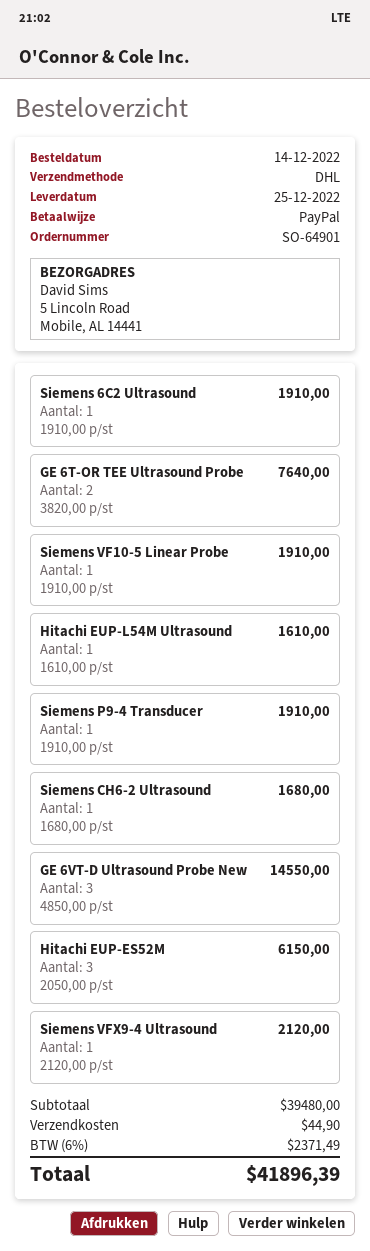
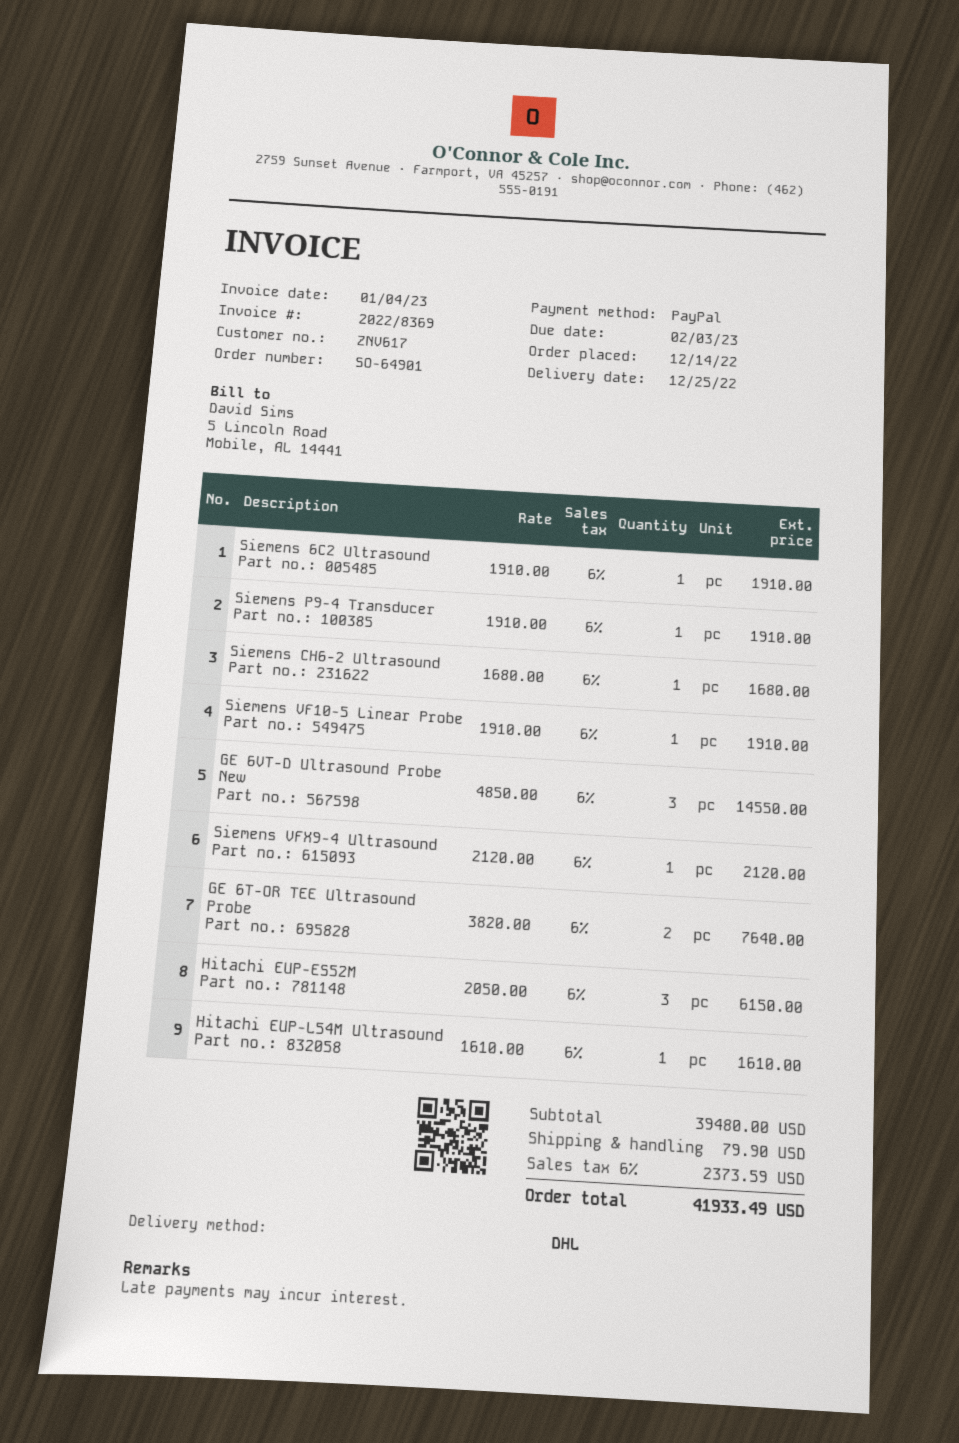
shipping: 44.90 -> 79.90
tax: 6% = 2371.49 -> 6% = 2373.59
total: 41896.39 -> 41933.49

